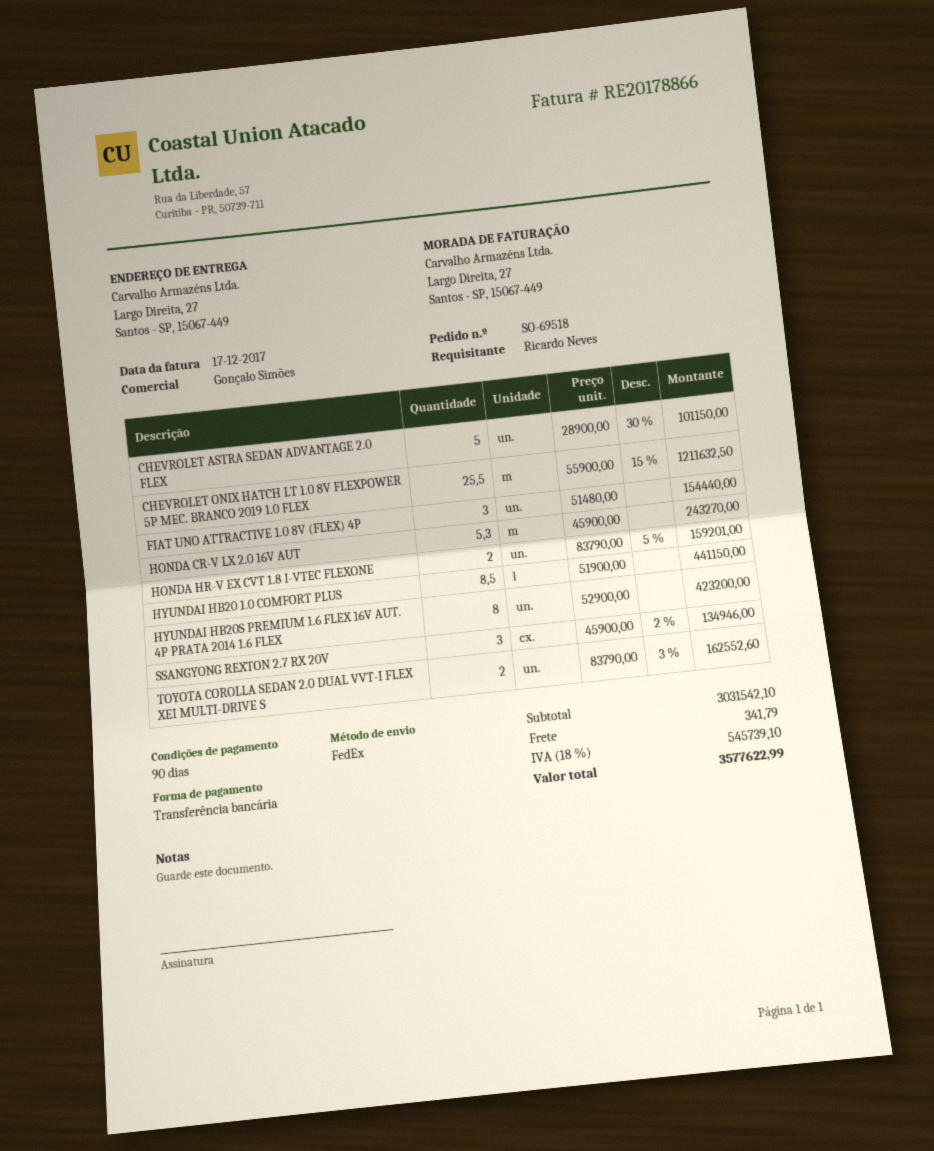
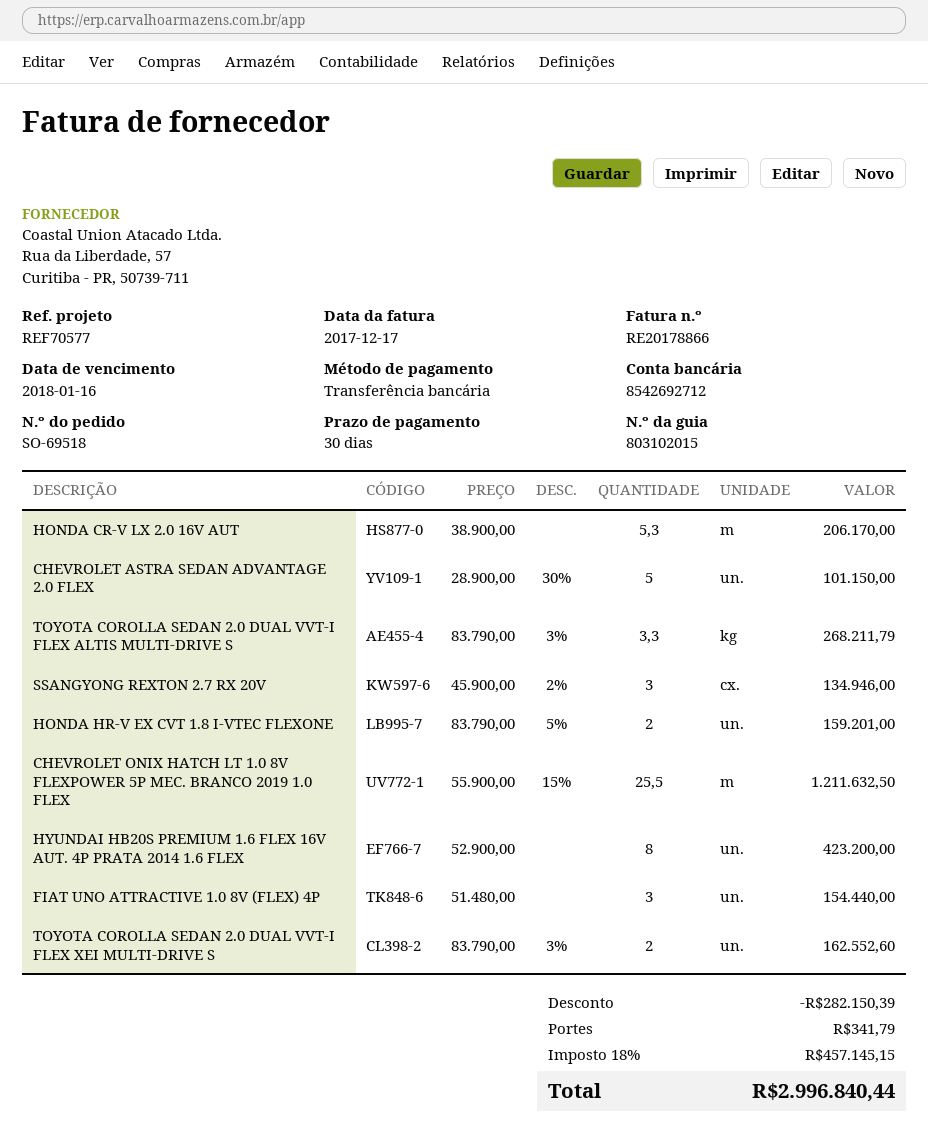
payment terms: 90 days -> 30 days
HONDA CR-V LX 2.0 16V AUT: 5.3 x 45900.00 = 243270.00 -> 5.3 x 38900.00 = 206170.00
HYUNDAI HB20 1.0 COMFORT PLUS: 8.5 x 51900.00 = 441150.00 -> none
TOYOTA COROLLA SEDAN 2.0 DUAL VVT-I FLEX ALTIS MULTI-DRIVE S: none -> 3.3 x 83790.00 - 3% = 268211.79
discount: none -> 282150.39
tax: 18% = 545739.10 -> 18% = 457145.15
total: 3577622.99 -> 2996840.44

